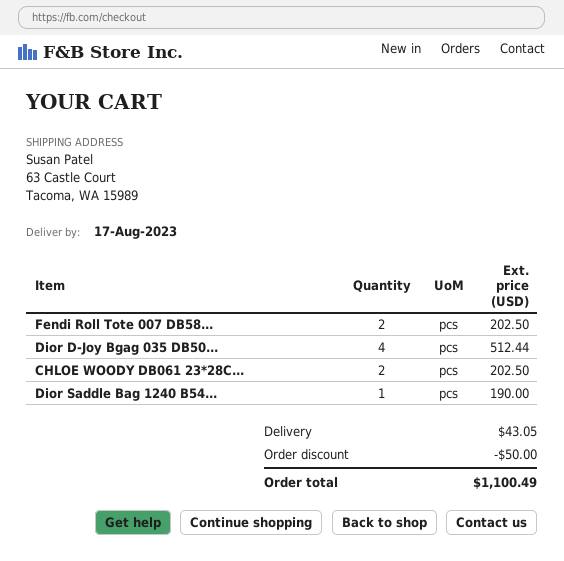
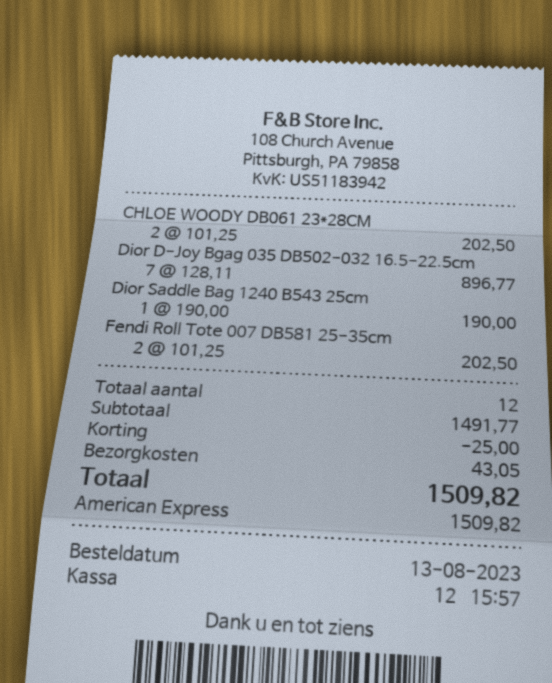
Dior D-Joy Bgag 035 DB50...: 4 for 512.44 -> 7 for 896.77
discount: 50.00 -> 25.00
total: 1100.49 -> 1509.82

